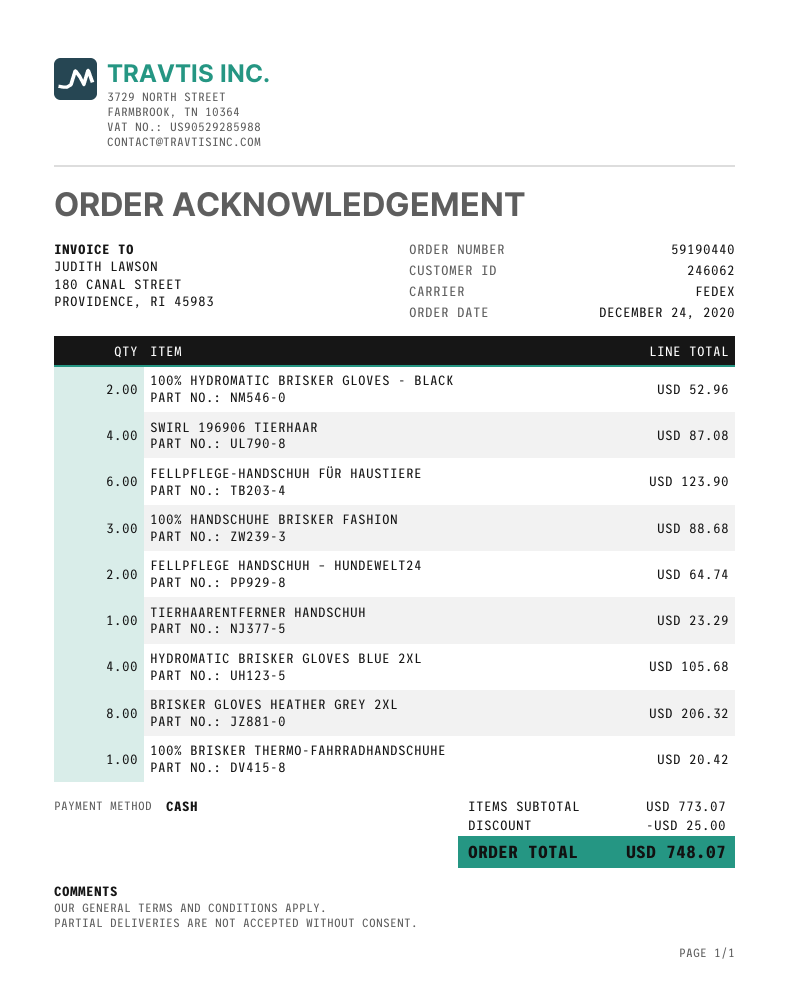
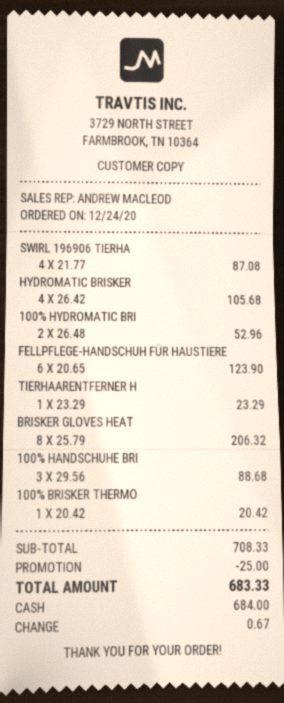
FELLPFLEGE HANDSCHUH – HUNDEWELT24: 2 for 64.74 -> none
subtotal: 773.07 -> 708.33
total: 748.07 -> 683.33

